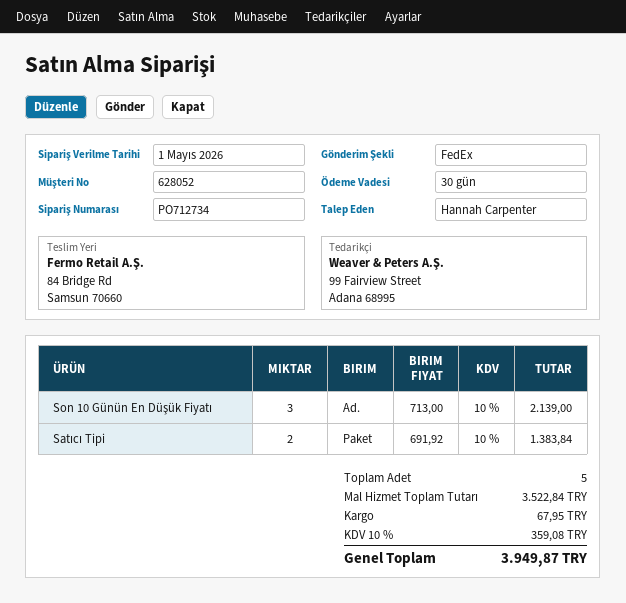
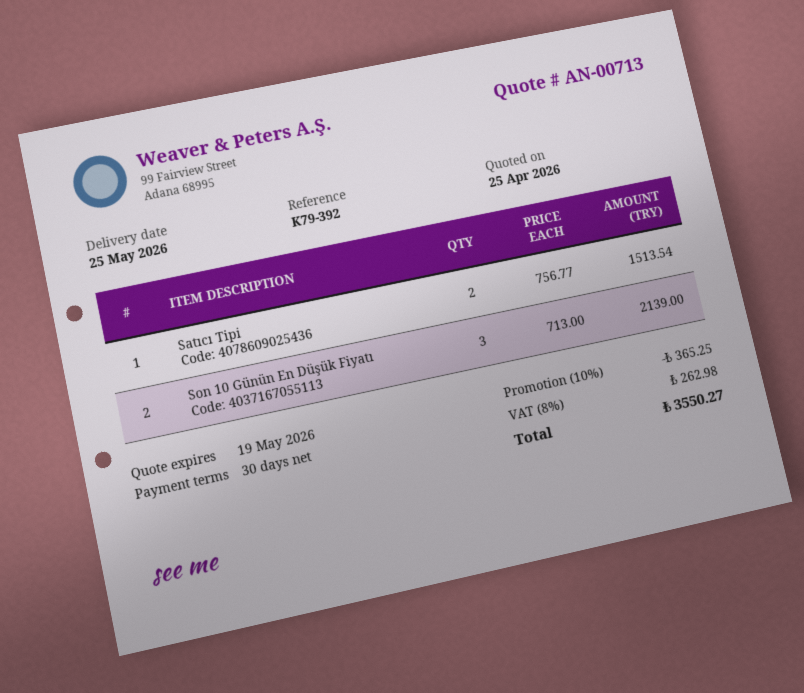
Satıcı Tipi: 2 x 691.92 = 1383.84 -> 2 x 756.77 = 1513.54
discount: none -> 10% = 365.25
shipping: 67.95 -> none
tax: 10% = 359.08 -> 8% = 262.98
total: 3949.87 -> 3550.27

